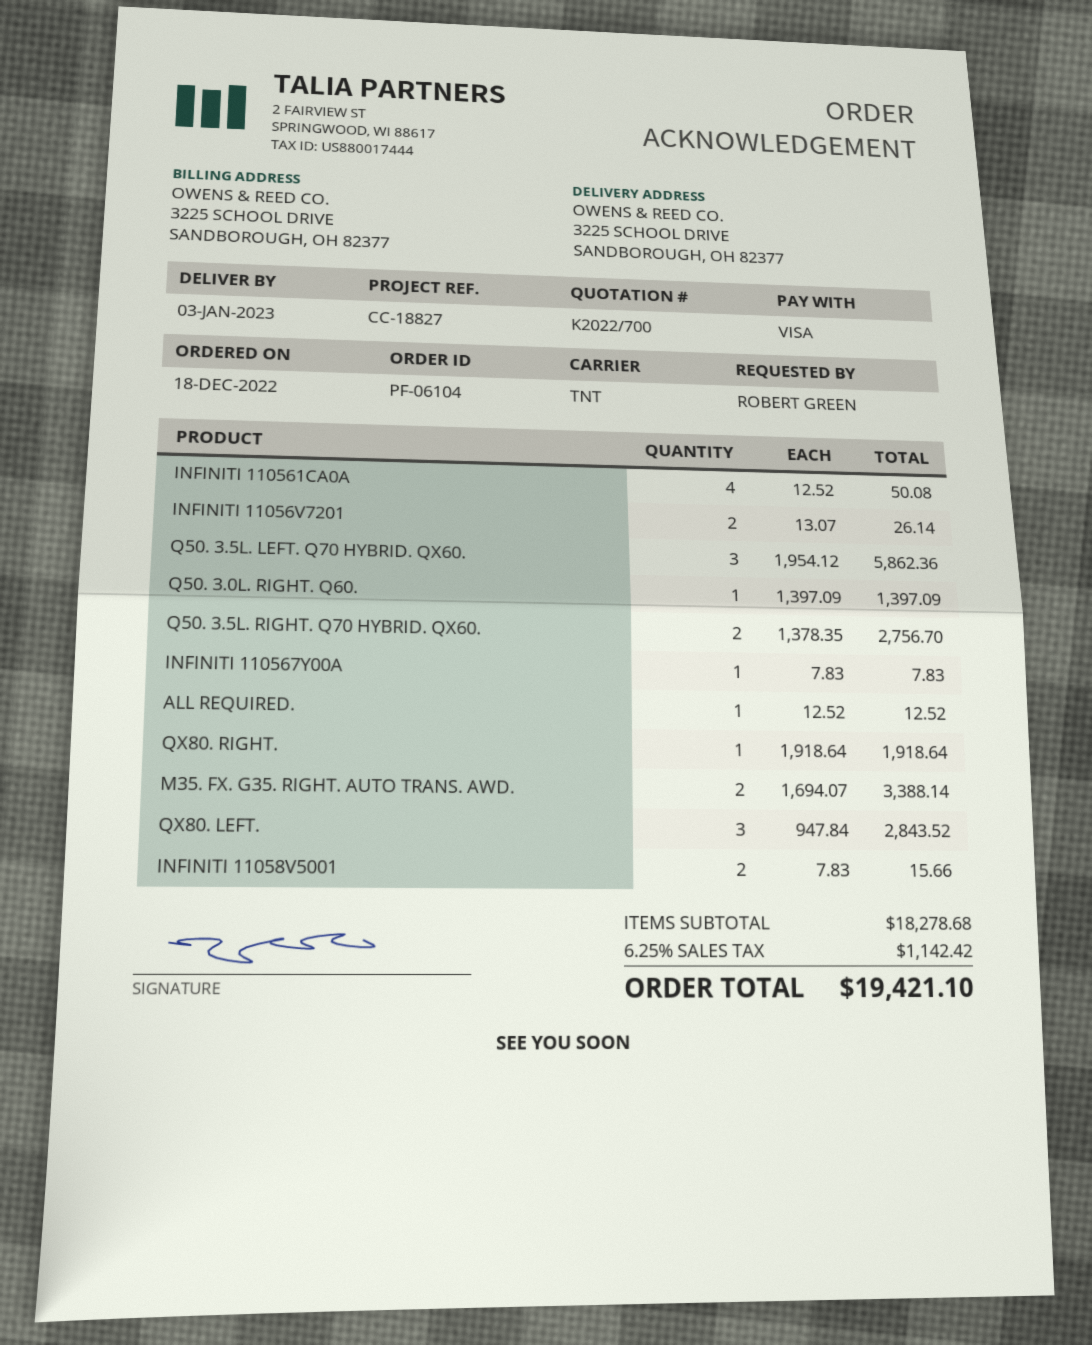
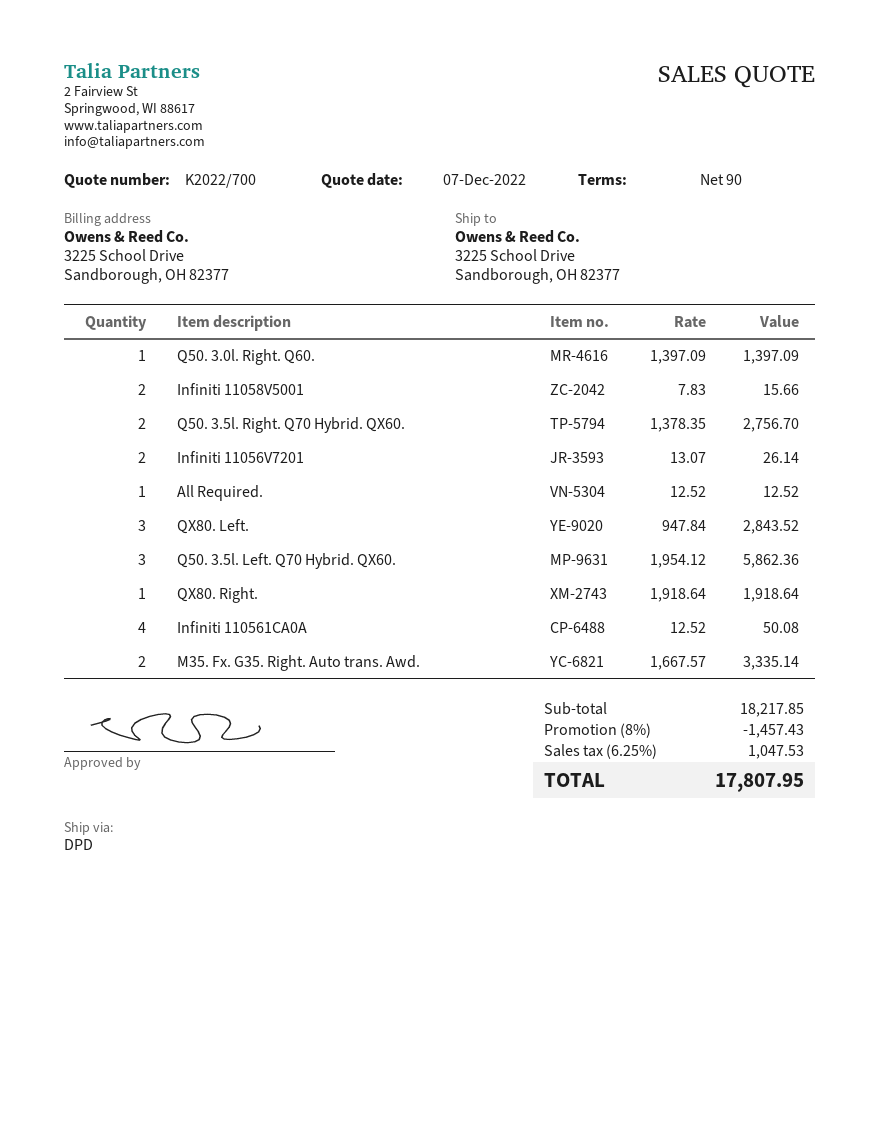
shipping method: TNT -> DPD
INFINITI 110567Y00A: 1 x 7.83 = 7.83 -> none
M35. FX. G35. RIGHT. AUTO TRANS. AWD.: 2 x 1694.07 = 3388.14 -> 2 x 1667.57 = 3335.14
subtotal: 18278.68 -> 18217.85
discount: none -> 8% = 1457.43
tax: 6.25% = 1142.42 -> 6.25% = 1047.53
total: 19421.10 -> 17807.95

